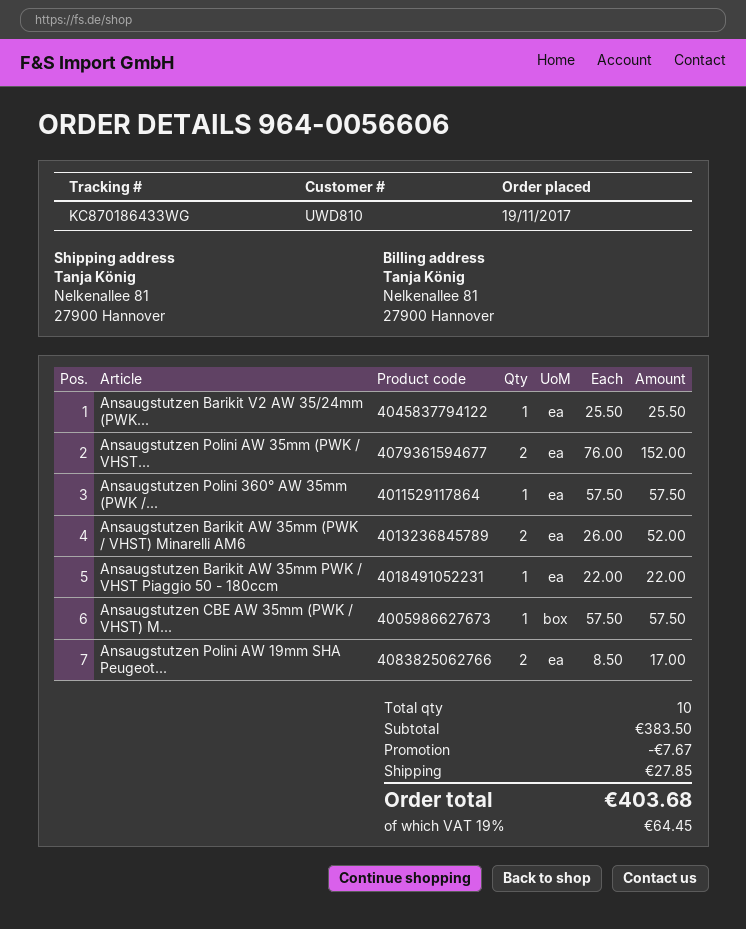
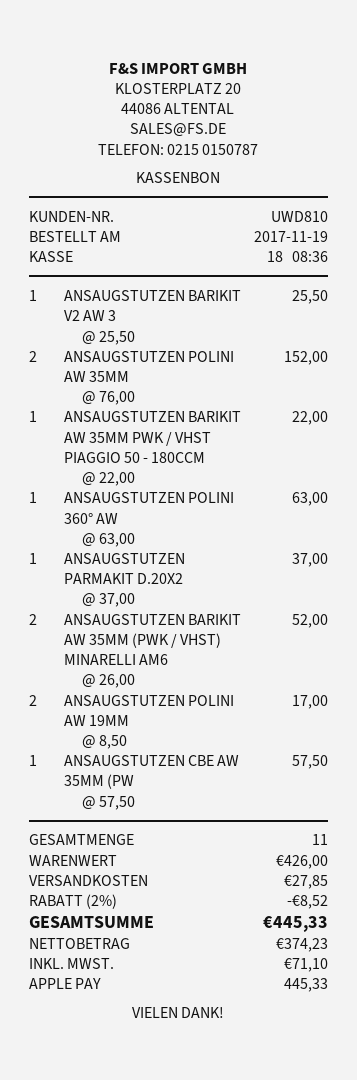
Ansaugstutzen Polini 360° AW 35mm (PWK /...: 1 x 57.50 = 57.50 -> 1 x 63.00 = 63.00
ANSAUGSTUTZEN PARMAKIT D.20X2: none -> 1 x 37.00 = 37.00
total quantity: 10 -> 11
subtotal: 383.50 -> 426.00
discount: 7.67 -> 8.52
tax: 64.45 -> 71.10
total: 403.68 -> 445.33

